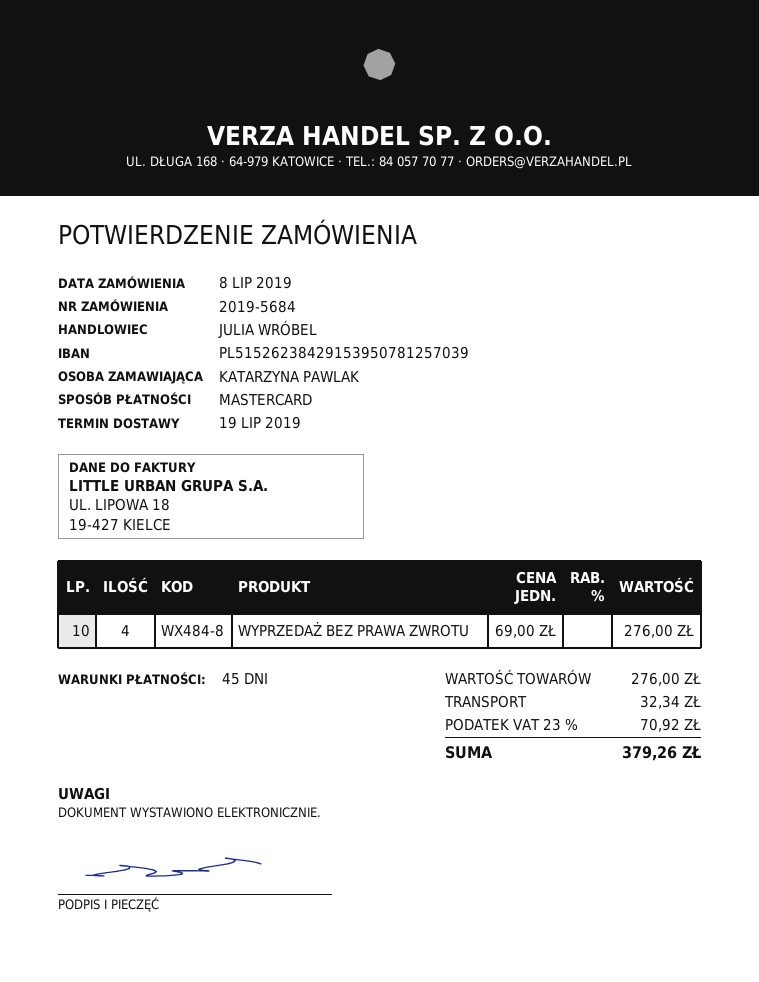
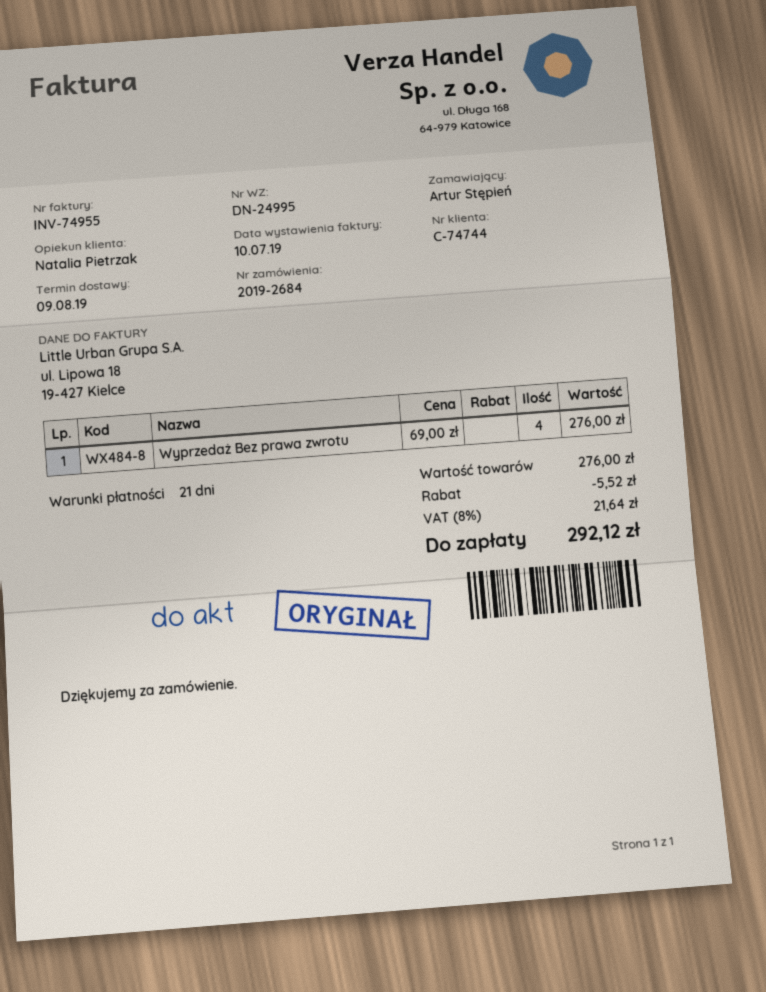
order number: 2019-5684 -> 2019-2684
delivery date: 2019-07-19 -> 2019-08-09
payment terms: 45 days -> 21 days
ordered by: KATARZYNA PAWLAK -> Artur Stępień
sales rep: JULIA WRÓBEL -> Natalia Pietrzak
discount: none -> 5.52
shipping: 32.34 -> none
tax: 23% = 70.92 -> 8% = 21.64
total: 379.26 -> 292.12

